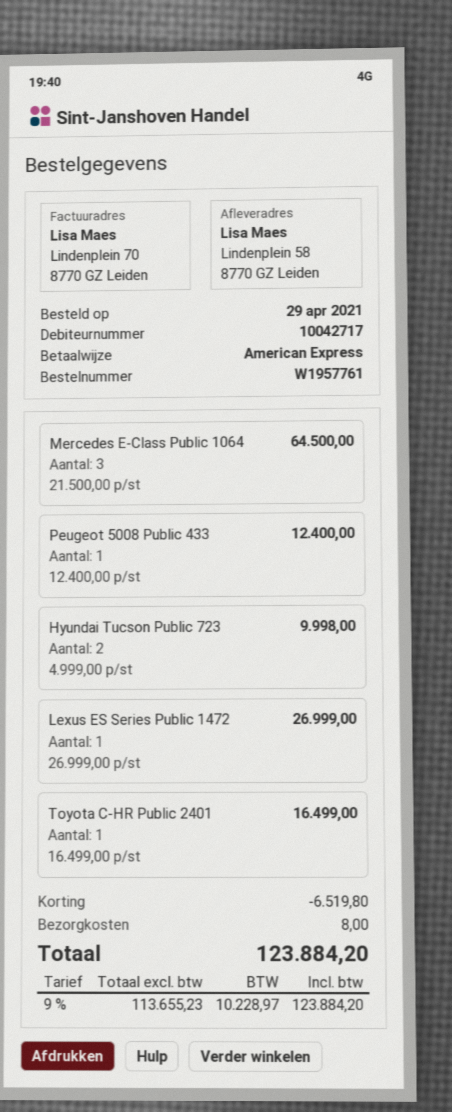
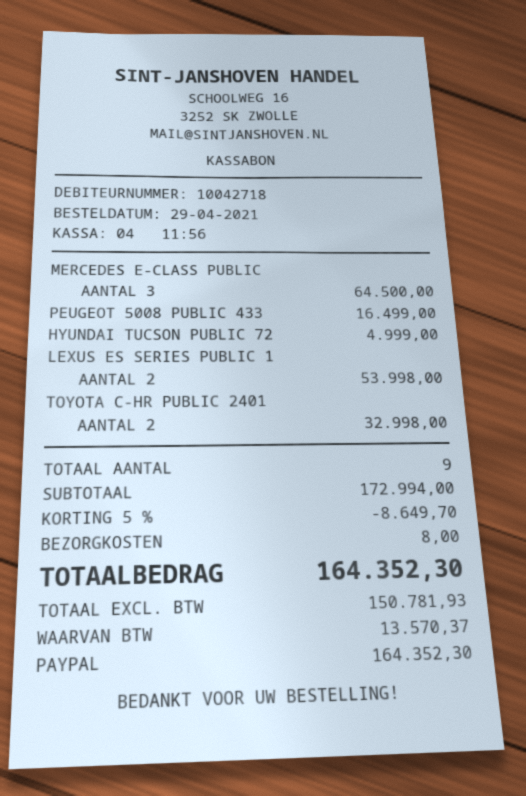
customer number: 10042717 -> 10042718
payment method: American Express -> PayPal
Peugeot 5008 Public 433: 1 for 12400.00 -> 1 for 16499.00
Hyundai Tucson Public 723: 2 for 9998.00 -> 1 for 4999.00
Lexus ES Series Public 1472: 1 for 26999.00 -> 2 for 53998.00
Toyota C-HR Public 2401: 1 for 16499.00 -> 2 for 32998.00
discount: 6519.80 -> 8649.70
net: 113655.23 -> 150781.93
tax: 10228.97 -> 13570.37
total: 123884.20 -> 164352.30

